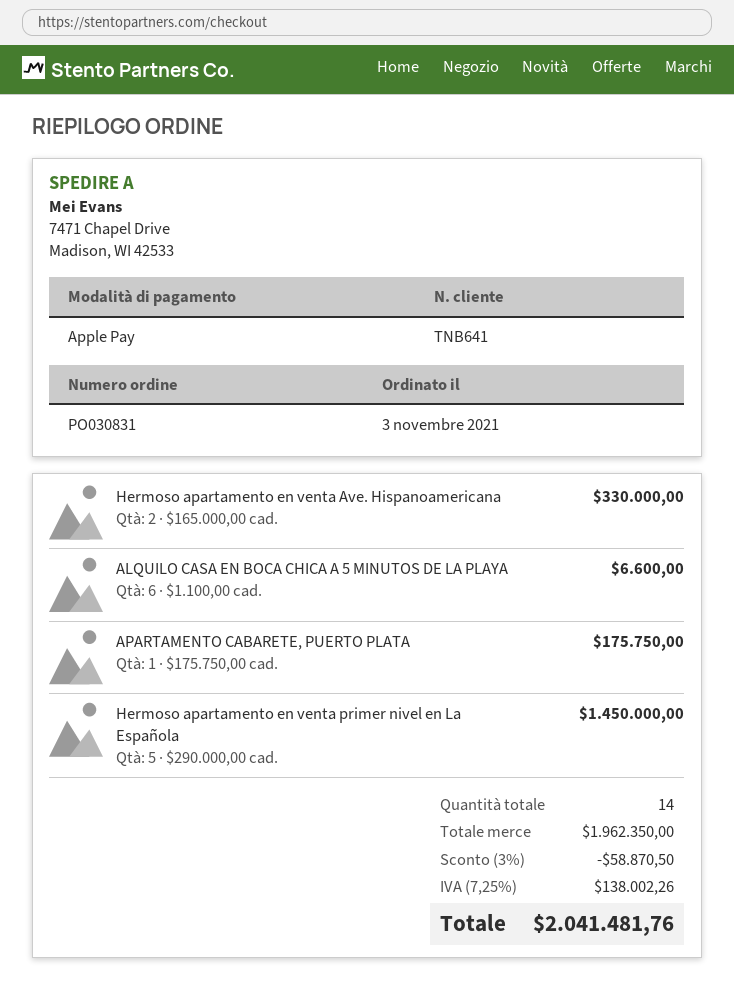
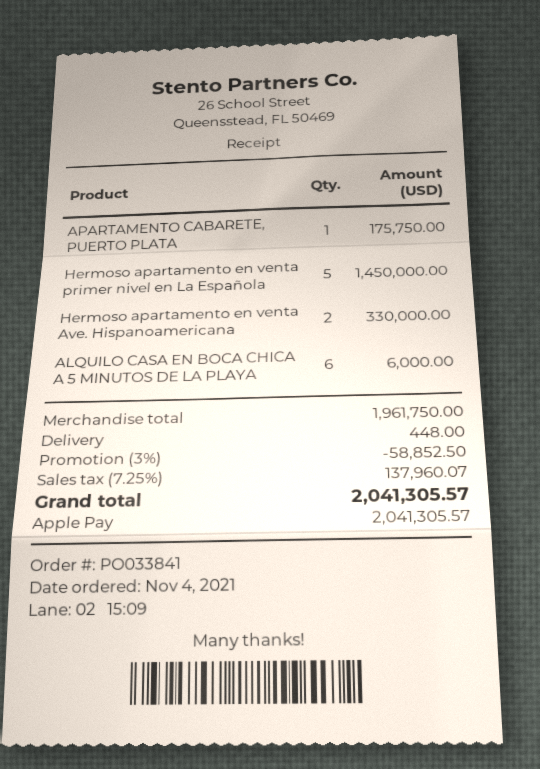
order number: PO030831 -> PO033841
order date: 2021-11-03 -> 2021-11-04
ALQUILO CASA EN BOCA CHICA A 5 MINUTOS DE LA PLAYA: 6 for 6600.00 -> 6 for 6000.00
subtotal: 1962350.00 -> 1961750.00
discount: 3% = 58870.50 -> 3% = 58852.50
shipping: none -> 448.00
tax: 7.25% = 138002.26 -> 7.25% = 137960.07
total: 2041481.76 -> 2041305.57

